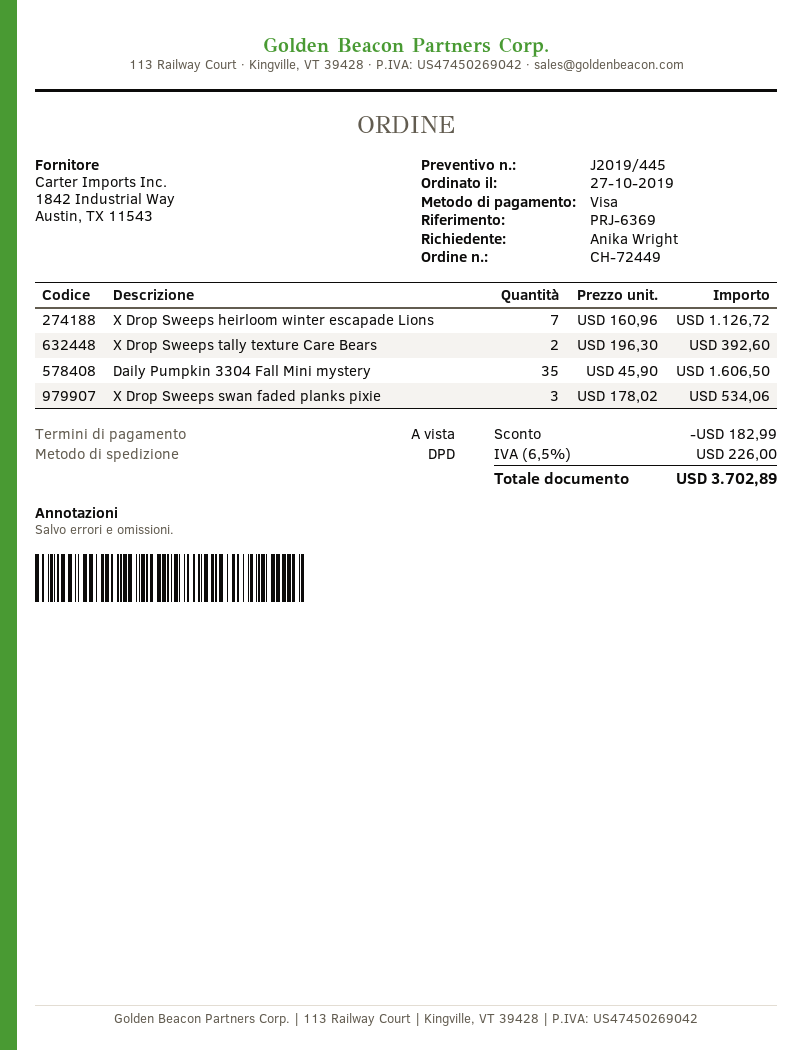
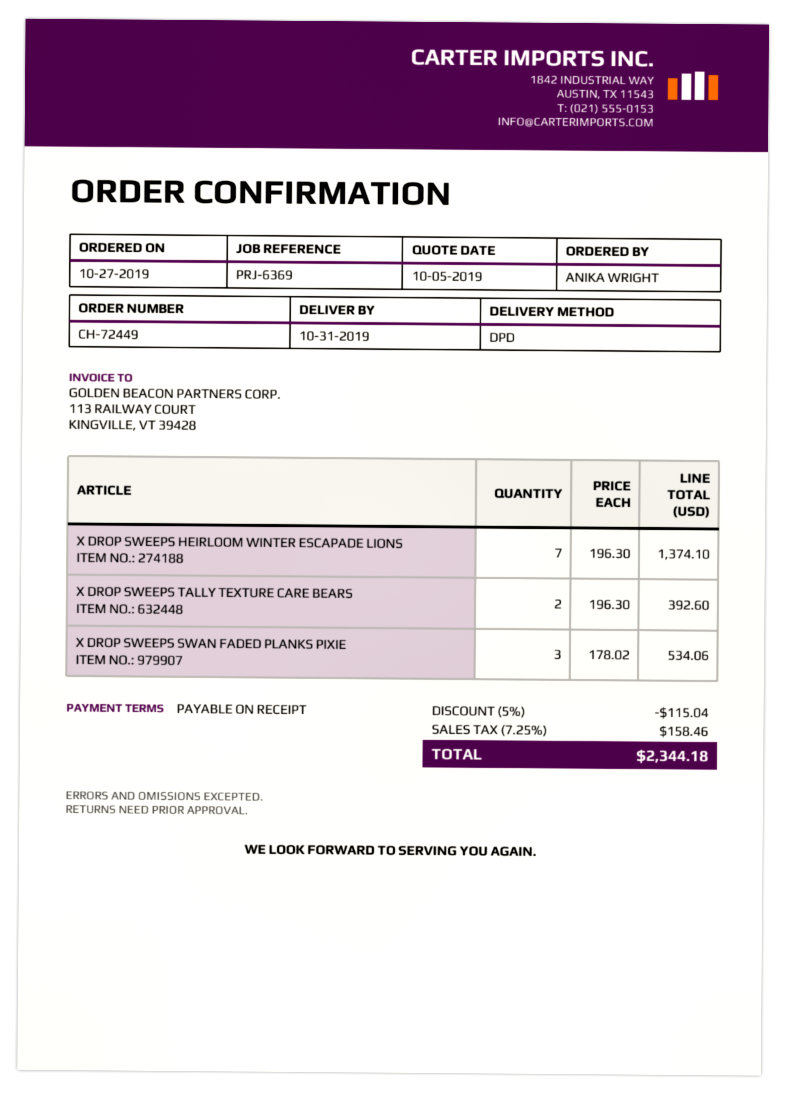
X Drop Sweeps heirloom winter escapade Lions: 7 x 160.96 = 1126.72 -> 7 x 196.30 = 1374.10
Daily Pumpkin 3304 Fall Mini mystery: 35 x 45.90 = 1606.50 -> none
discount: 182.99 -> 115.04
tax: 6.5% = 226.00 -> 7.25% = 158.46
total: 3702.89 -> 2344.18

